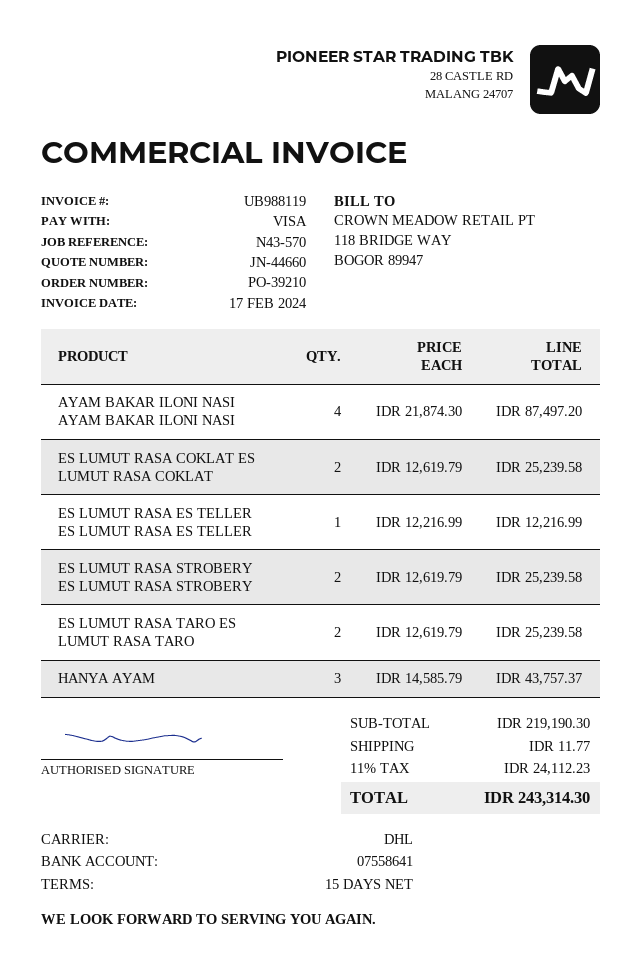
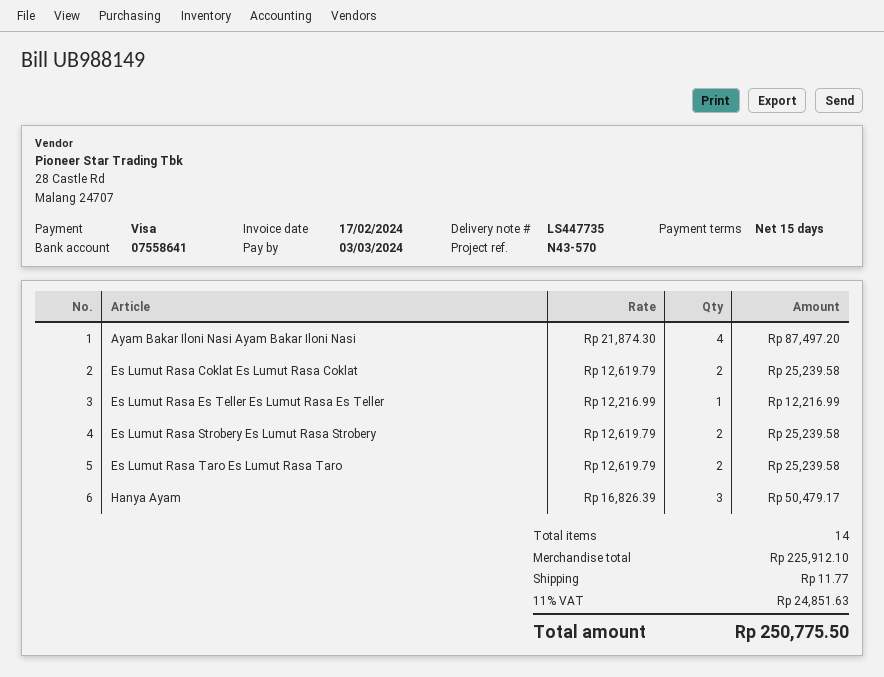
invoice number: UB988119 -> UB988149
HANYA AYAM: 3 x 14585.79 = 43757.37 -> 3 x 16826.39 = 50479.17
subtotal: 219190.30 -> 225912.10
tax: 11% = 24112.23 -> 11% = 24851.63
total: 243314.30 -> 250775.50

